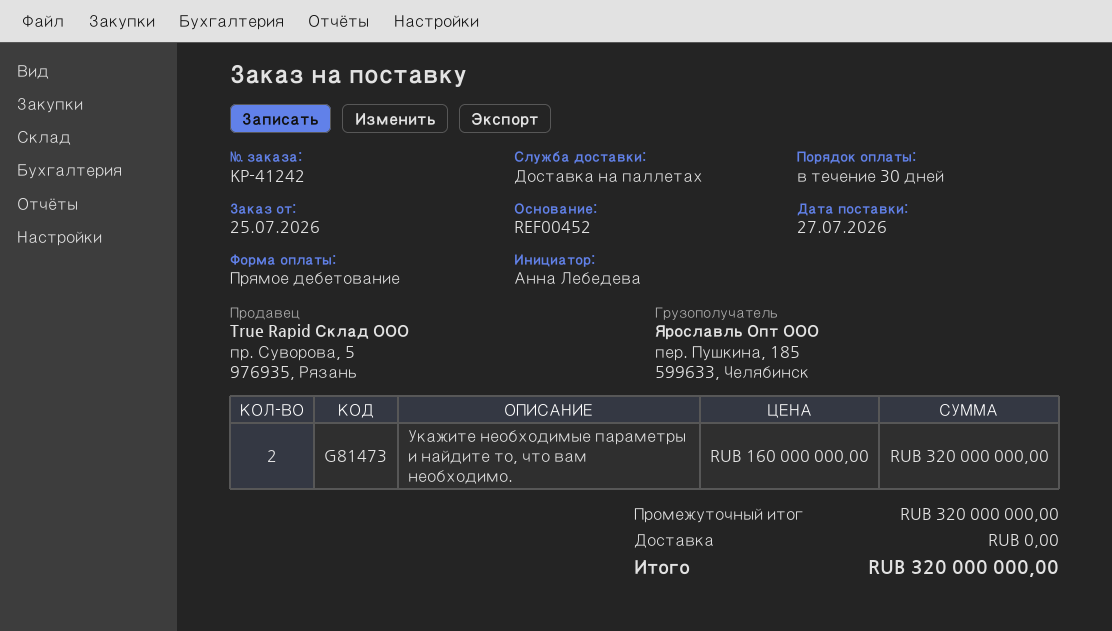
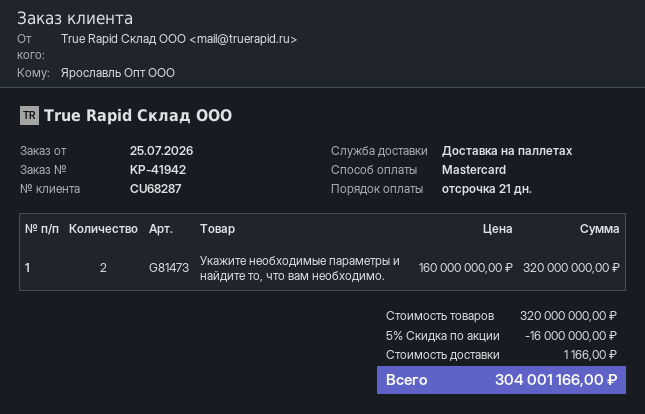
order number: KP-41242 -> KP-41942
payment terms: 30 days -> 21 days
payment method: direct debit -> Mastercard
discount: none -> 5% = 16000000.00
shipping: 0.00 -> 1166.00
total: 320000000.00 -> 304001166.00

